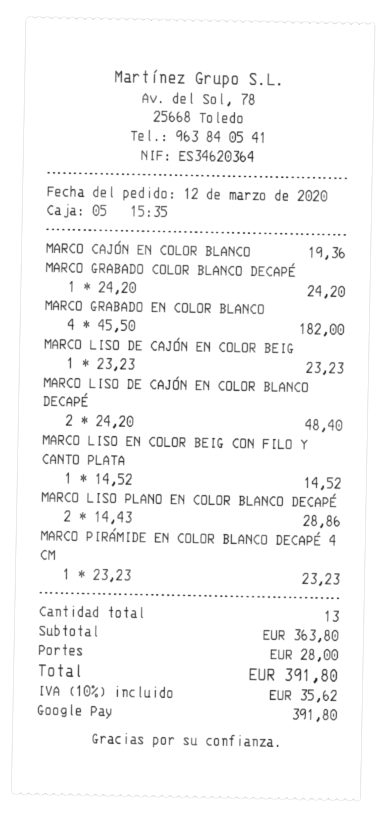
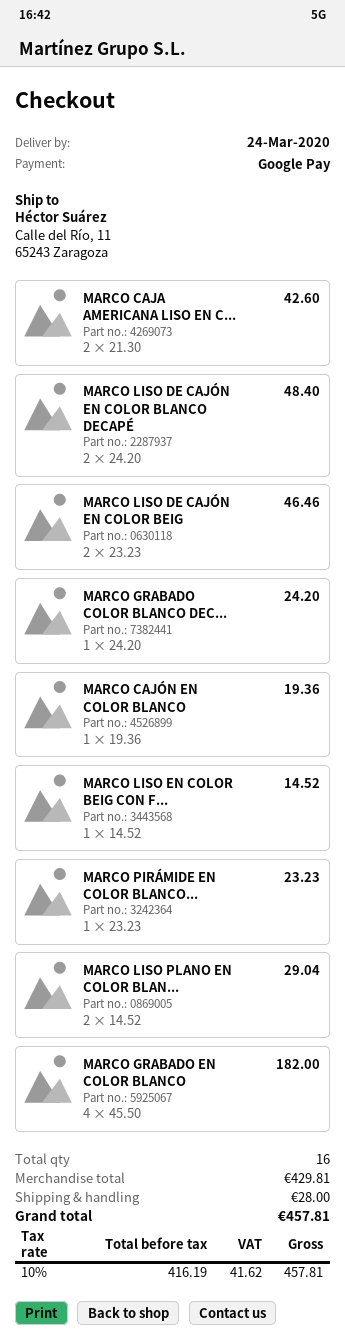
MARCO LISO DE CAJÓN EN COLOR BEIG: 1 x 23.23 = 23.23 -> 2 x 23.23 = 46.46
MARCO LISO PLANO EN COLOR BLANCO DECAPÉ: 2 x 14.43 = 28.86 -> 2 x 14.52 = 29.04
MARCO CAJA AMERICANA LISO EN C...: none -> 2 x 21.30 = 42.60
total quantity: 13 -> 16
subtotal: 363.80 -> 429.81
tax: 10% = 35.62 -> 10% = 41.62
total: 391.80 -> 457.81

